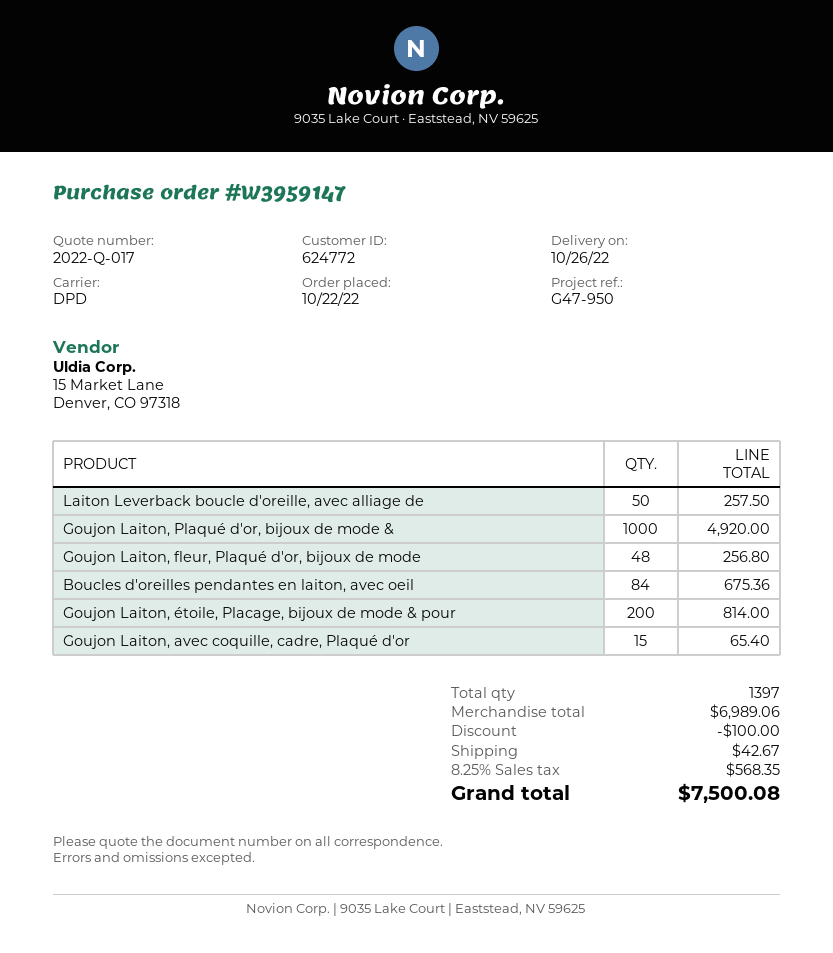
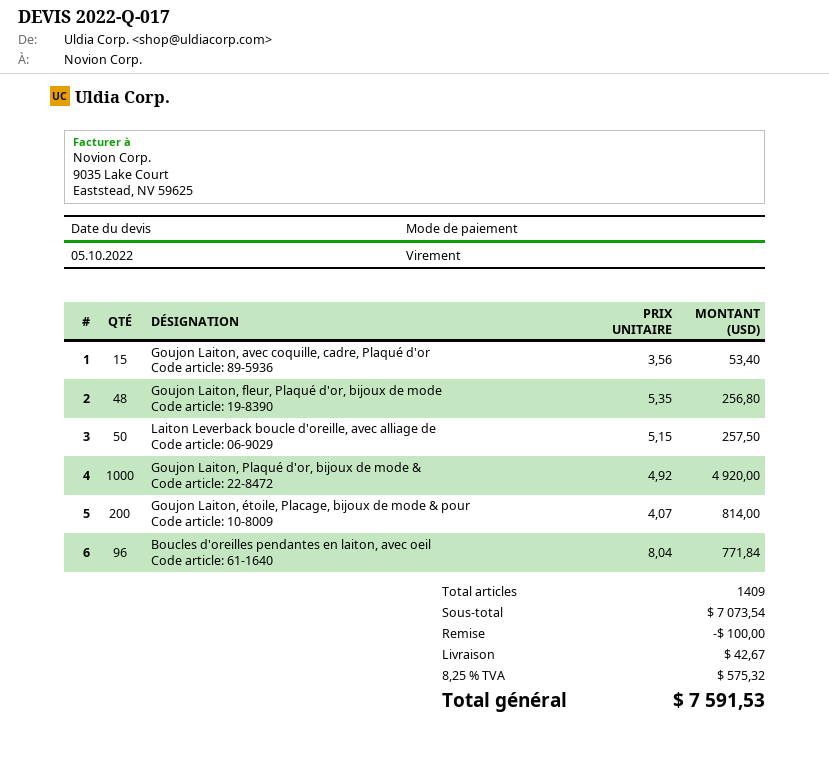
Boucles d'oreilles pendantes en laiton, avec oeil: 84 for 675.36 -> 96 for 771.84
Goujon Laiton, avec coquille, cadre, Plaqué d'or: 15 for 65.40 -> 15 for 53.40
total quantity: 1397 -> 1409
subtotal: 6989.06 -> 7073.54
tax: 8.25% = 568.35 -> 8.25% = 575.32
total: 7500.08 -> 7591.53

